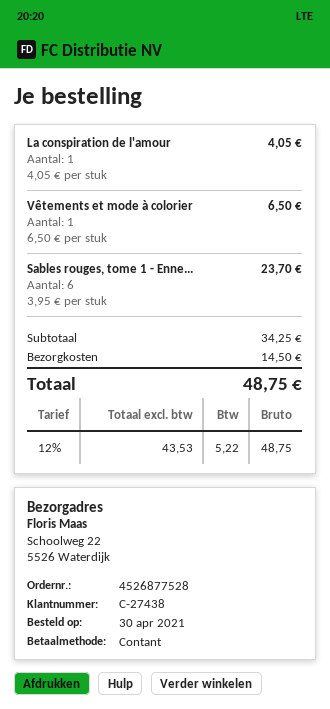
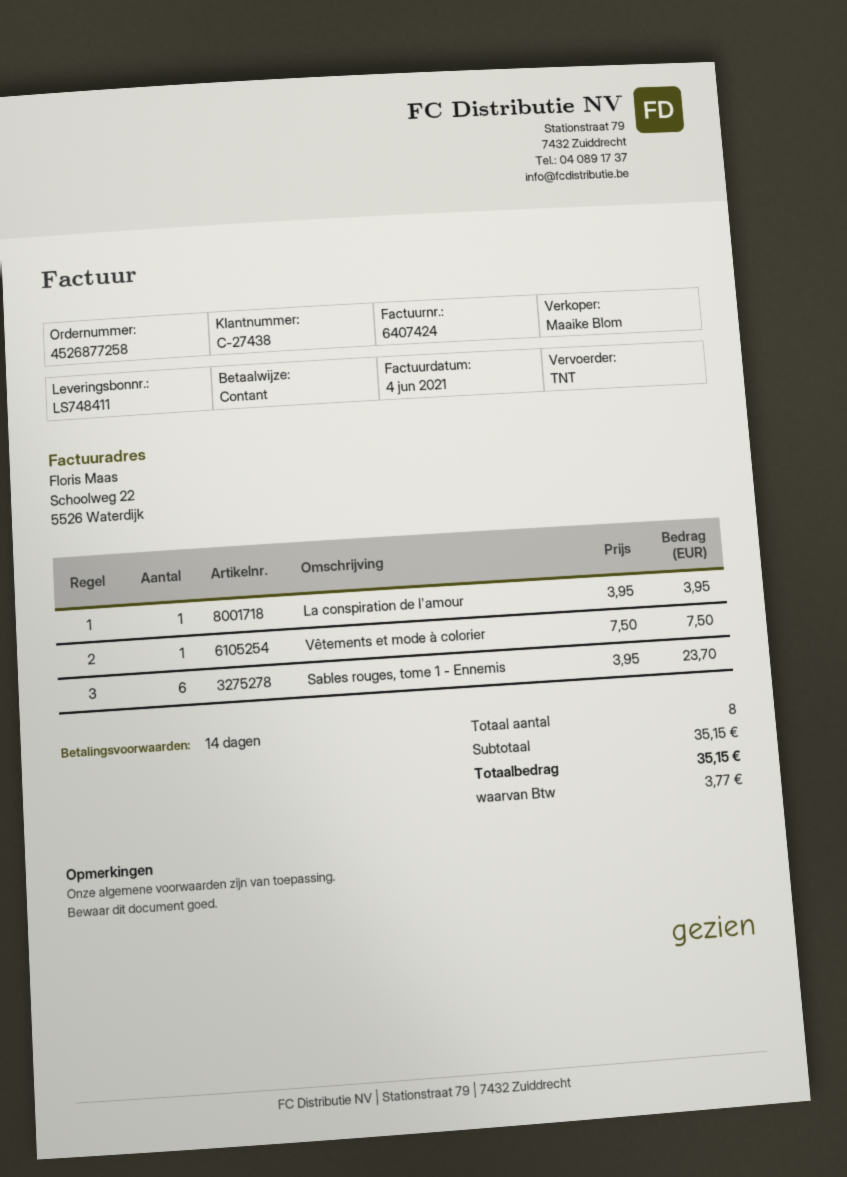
order number: 4526877528 -> 4526877258
La conspiration de l'amour: 1 x 4.05 = 4.05 -> 1 x 3.95 = 3.95
Vêtements et mode à colorier: 1 x 6.50 = 6.50 -> 1 x 7.50 = 7.50
subtotal: 34.25 -> 35.15
shipping: 14.50 -> none
tax: 5.22 -> 3.77
total: 48.75 -> 35.15

